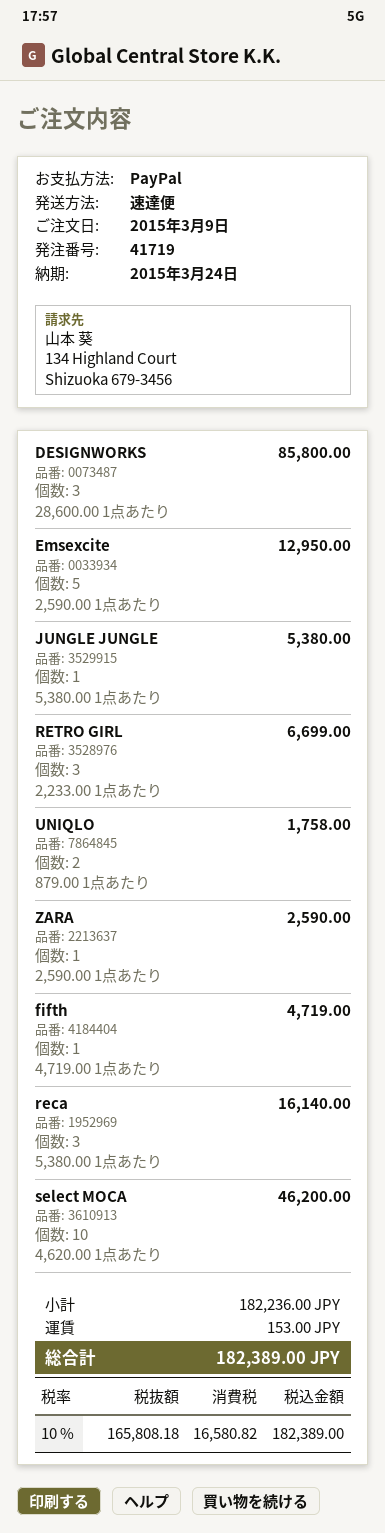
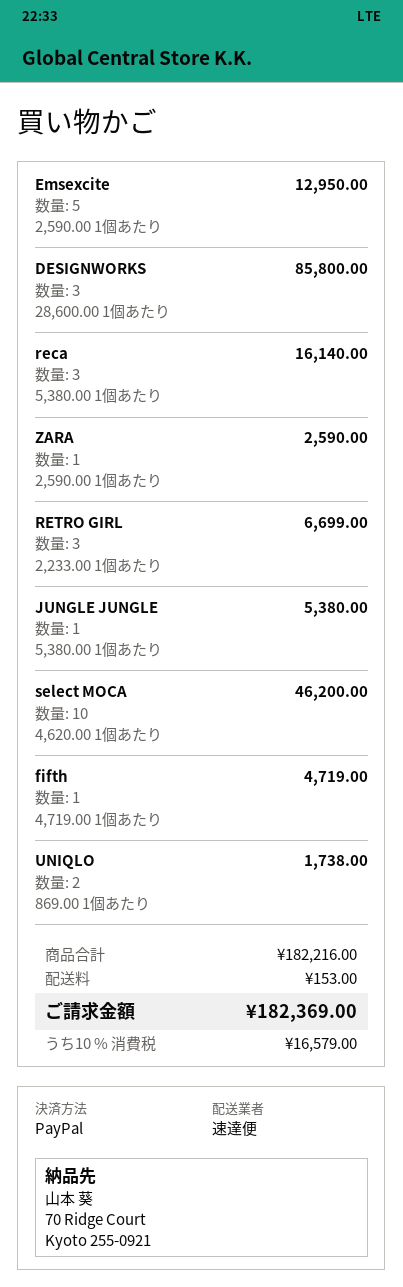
UNIQLO: 2 x 879.00 = 1758.00 -> 2 x 869.00 = 1738.00
subtotal: 182236.00 -> 182216.00
tax: 10% = 16580.82 -> 10% = 16579.00
total: 182389.00 -> 182369.00

